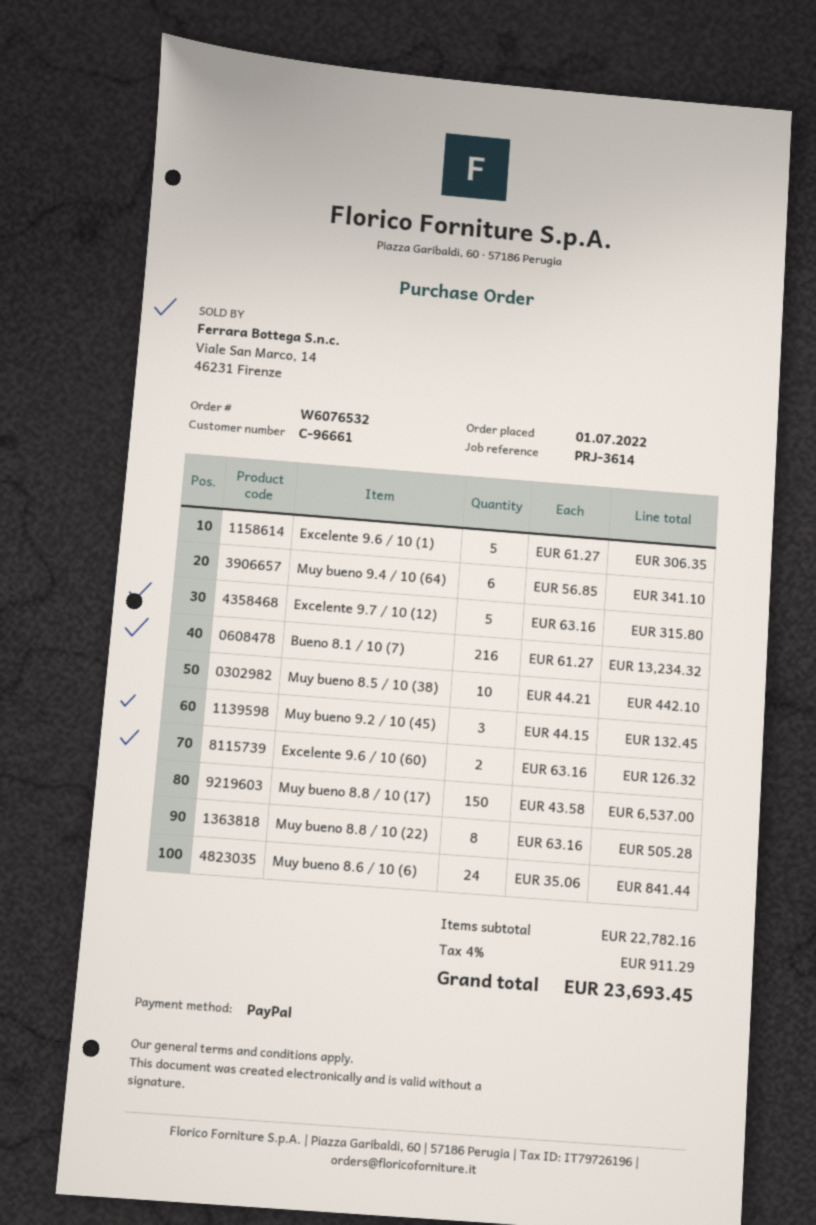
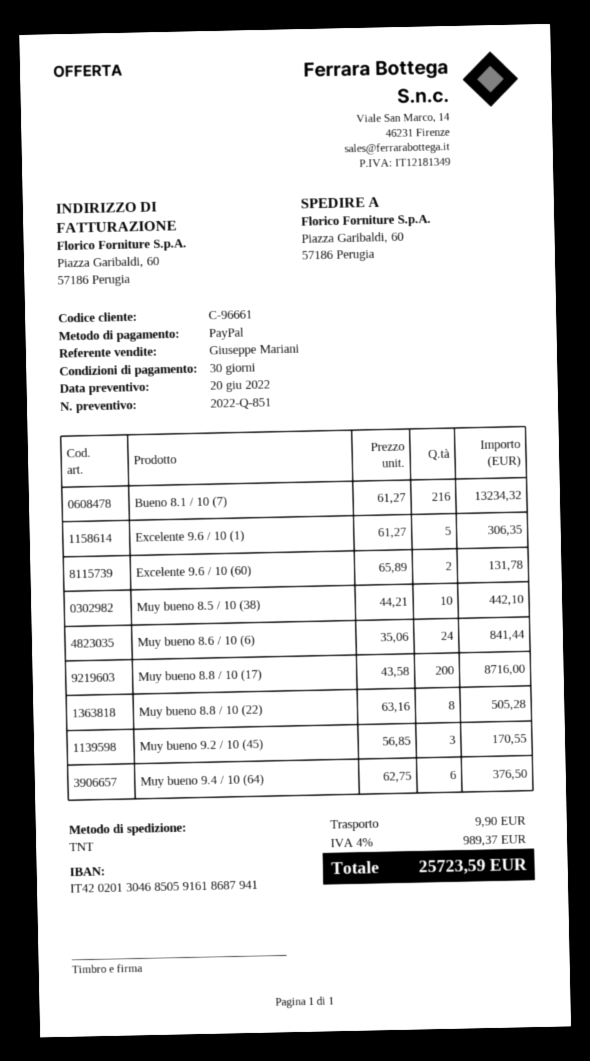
Muy bueno 9.4 / 10 (64): 6 x 56.85 = 341.10 -> 6 x 62.75 = 376.50
Excelente 9.7 / 10 (12): 5 x 63.16 = 315.80 -> none
Muy bueno 9.2 / 10 (45): 3 x 44.15 = 132.45 -> 3 x 56.85 = 170.55
Excelente 9.6 / 10 (60): 2 x 63.16 = 126.32 -> 2 x 65.89 = 131.78
Muy bueno 8.8 / 10 (17): 150 x 43.58 = 6537.00 -> 200 x 43.58 = 8716.00
shipping: none -> 9.90
tax: 4% = 911.29 -> 4% = 989.37
total: 23693.45 -> 25723.59

